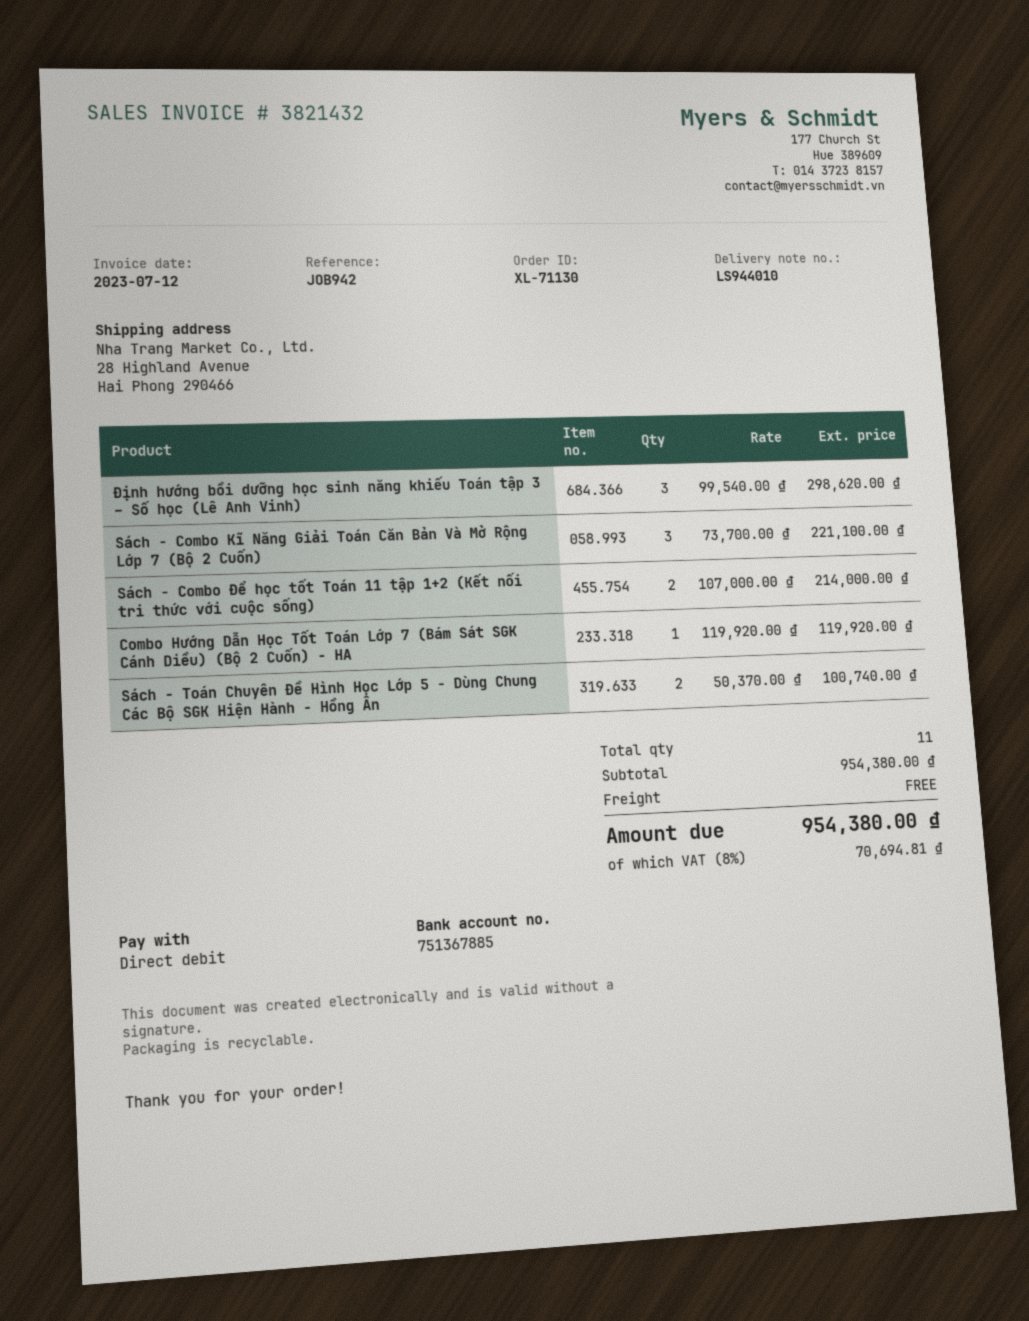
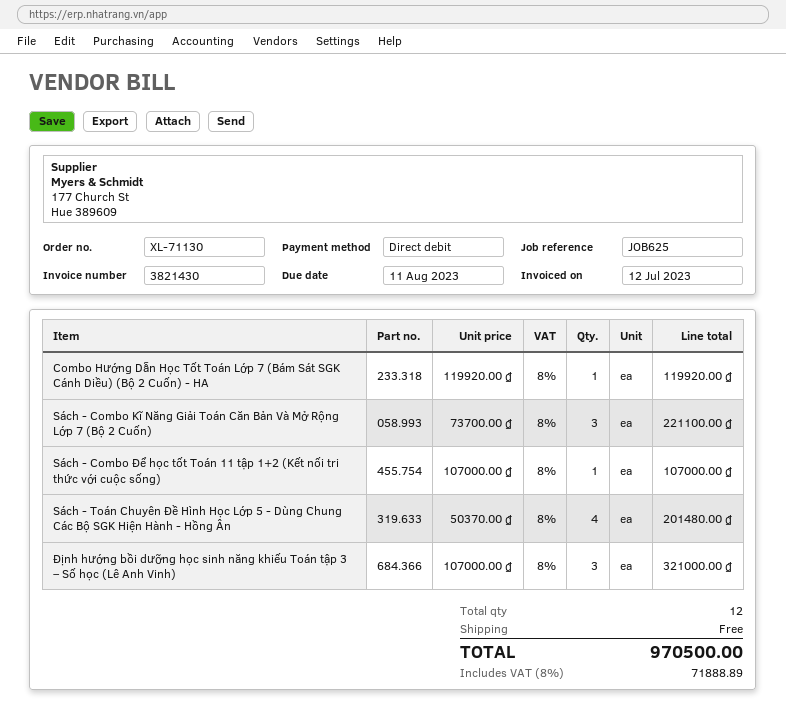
invoice number: 3821432 -> 3821430
reference: JOB942 -> JOB625
Định hướng bồi dưỡng học sinh năng khiếu Toán tập 3 – Số học (Lê Anh Vinh): 3 x 99540.00 = 298620.00 -> 3 x 107000.00 = 321000.00
Sách - Combo Để học tốt Toán 11 tập 1+2 (Kết nối tri thức với cuộc sống): 2 x 107000.00 = 214000.00 -> 1 x 107000.00 = 107000.00
Sách - Toán Chuyên Đề Hình Học Lớp 5 - Dùng Chung Các Bộ SGK Hiện Hành - Hồng Ân: 2 x 50370.00 = 100740.00 -> 4 x 50370.00 = 201480.00
total quantity: 11 -> 12
tax: 8% = 70694.81 -> 8% = 71888.89
total: 954380.00 -> 970500.00

